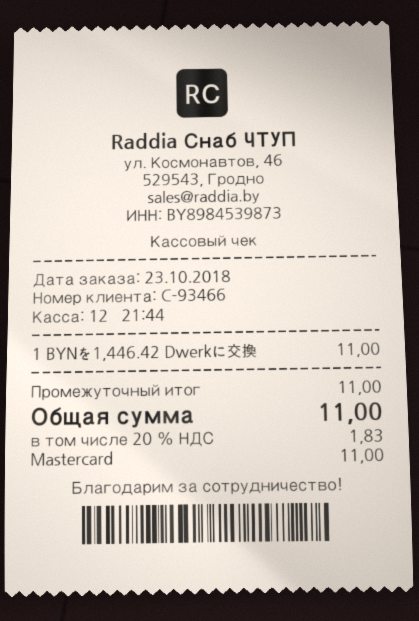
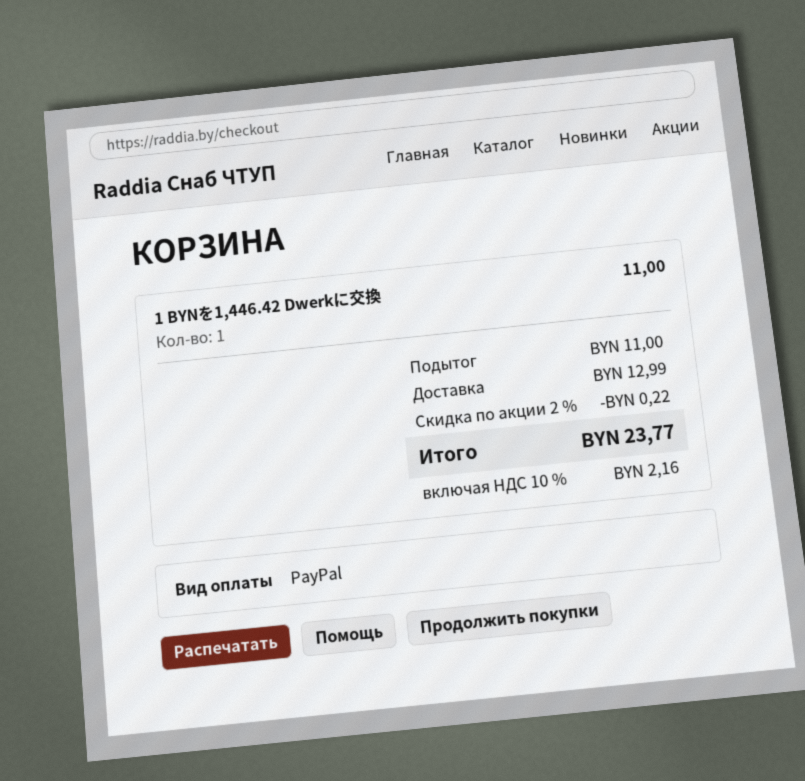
payment method: Mastercard -> PayPal
discount: none -> 2% = 0.22
shipping: none -> 12.99
tax: 20% = 1.83 -> 10% = 2.16
total: 11.00 -> 23.77

